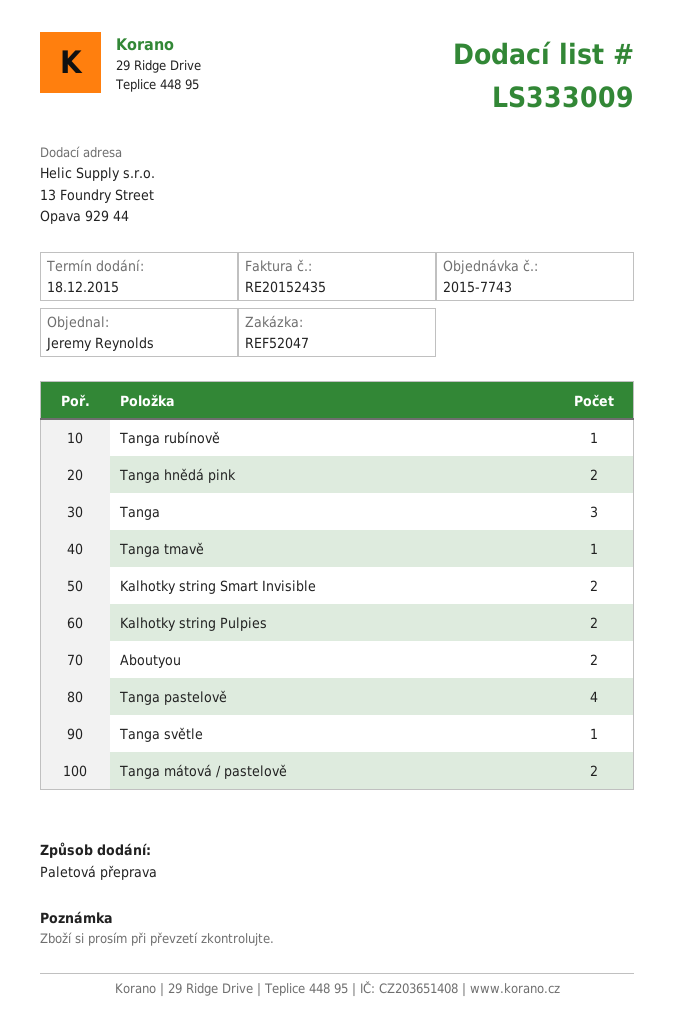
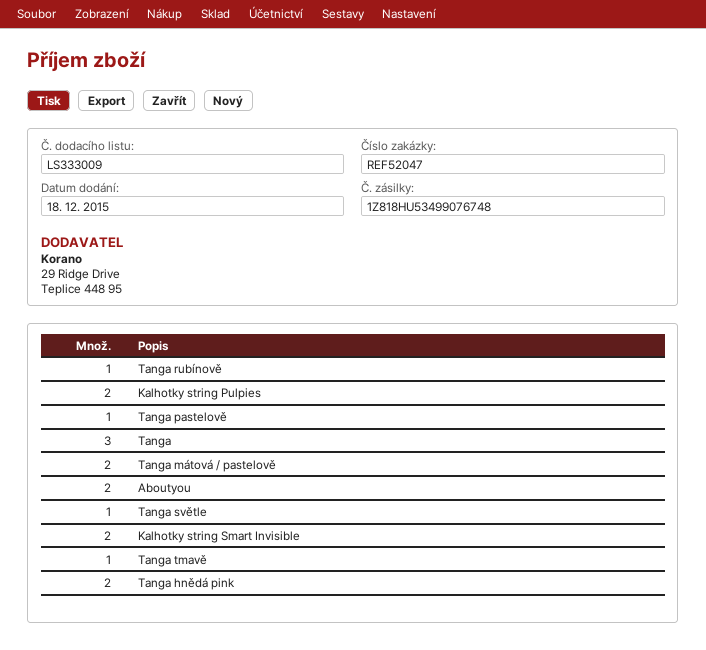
Tanga pastelově: 4 -> 1

